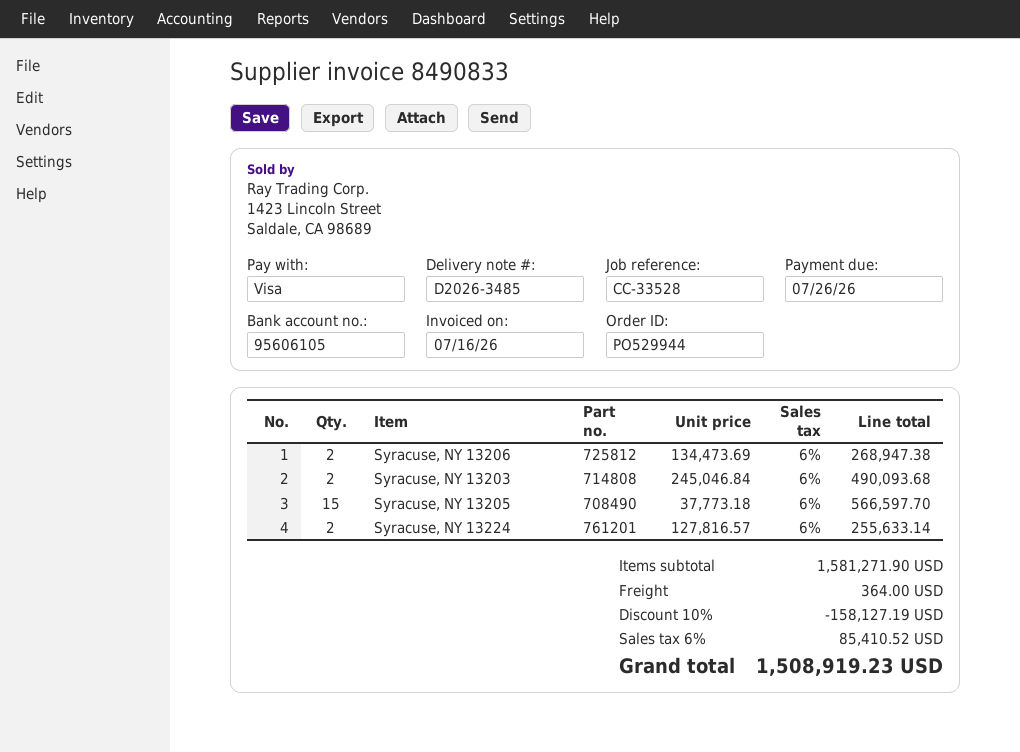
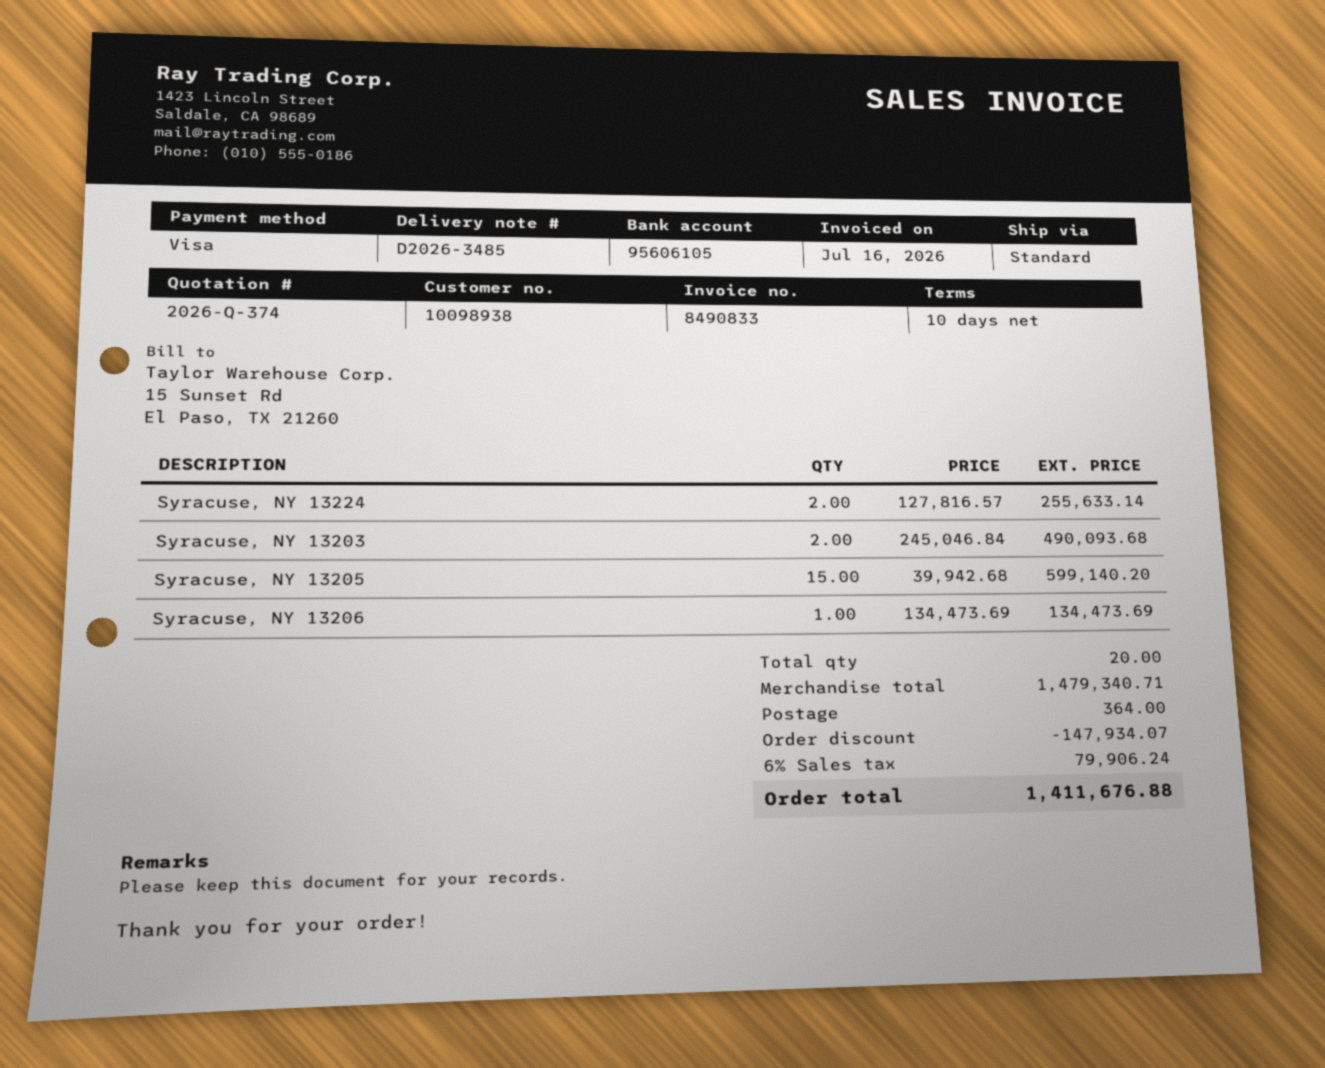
Syracuse, NY 13206: 2 x 134473.69 = 268947.38 -> 1 x 134473.69 = 134473.69
Syracuse, NY 13205: 15 x 37773.18 = 566597.70 -> 15 x 39942.68 = 599140.20
subtotal: 1581271.90 -> 1479340.71
discount: 158127.19 -> 147934.07
tax: 6% = 85410.52 -> 6% = 79906.24
total: 1508919.23 -> 1411676.88

